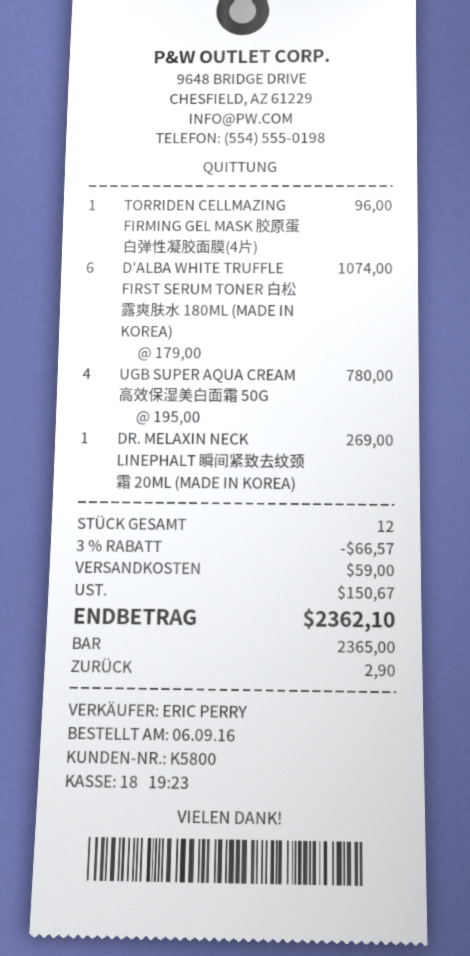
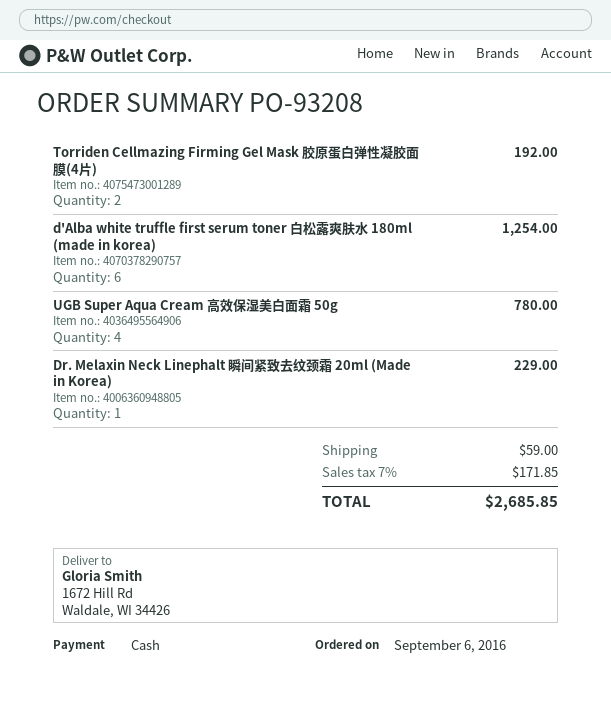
TORRIDEN CELLMAZING FIRMING GEL MASK 胶原蛋白弹性凝胶面膜(4片): 1 for 96.00 -> 2 for 192.00
D'ALBA WHITE TRUFFLE FIRST SERUM TONER 白松露爽肤水 180ML (MADE IN KOREA): 6 for 1074.00 -> 6 for 1254.00
DR. MELAXIN NECK LINEPHALT 瞬间紧致去纹颈霜 20ML (MADE IN KOREA): 1 for 269.00 -> 1 for 229.00
discount: 3% = 66.57 -> none
tax: 150.67 -> 171.85
total: 2362.10 -> 2685.85

